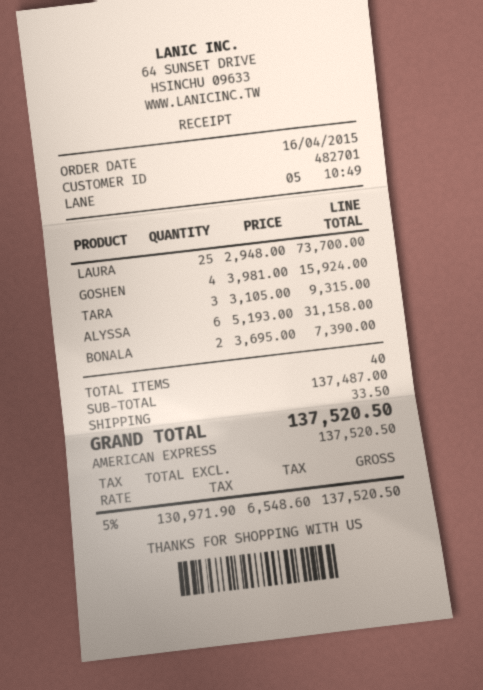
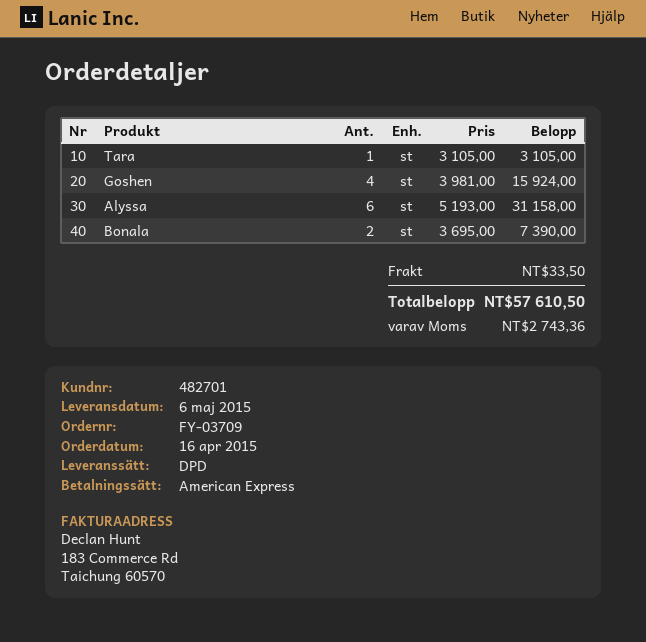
LAURA: 25 x 2948.00 = 73700.00 -> none
TARA: 3 x 3105.00 = 9315.00 -> 1 x 3105.00 = 3105.00
tax: 6548.60 -> 2743.36
total: 137520.50 -> 57610.50

